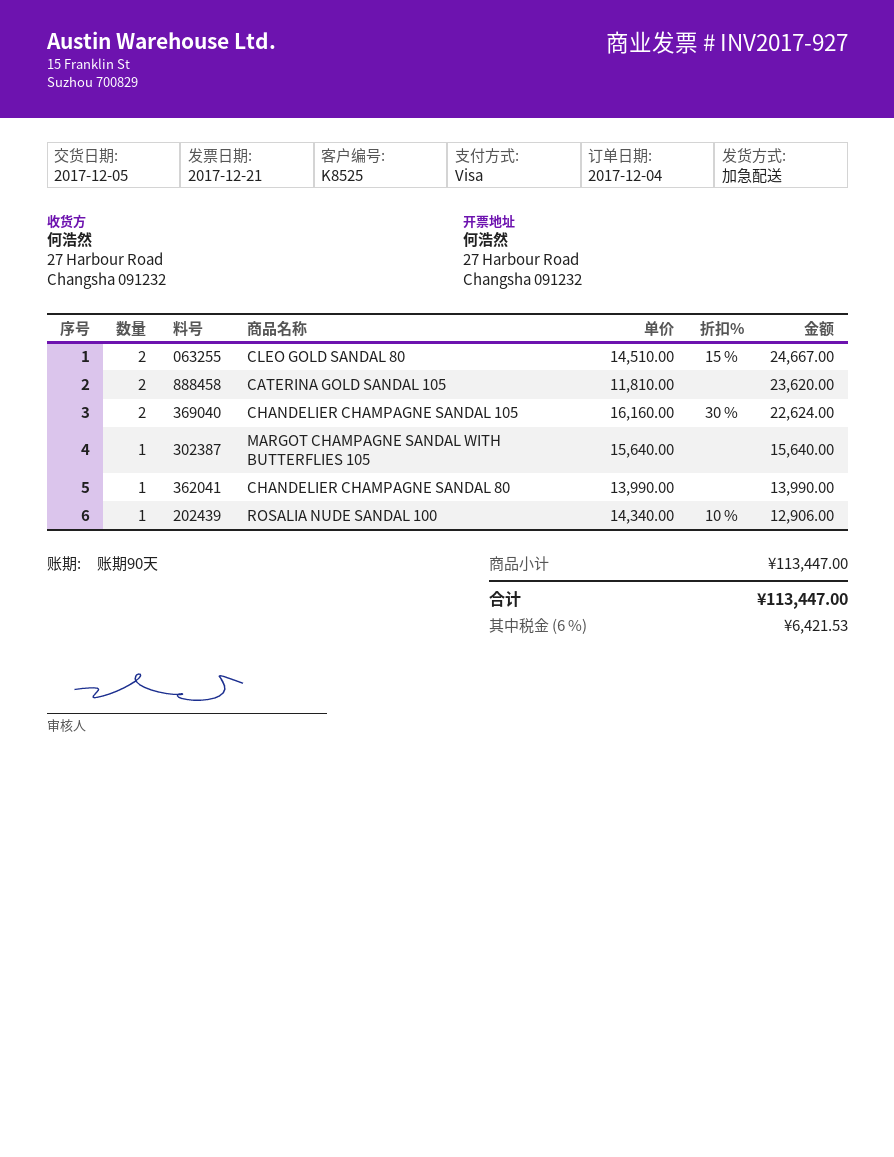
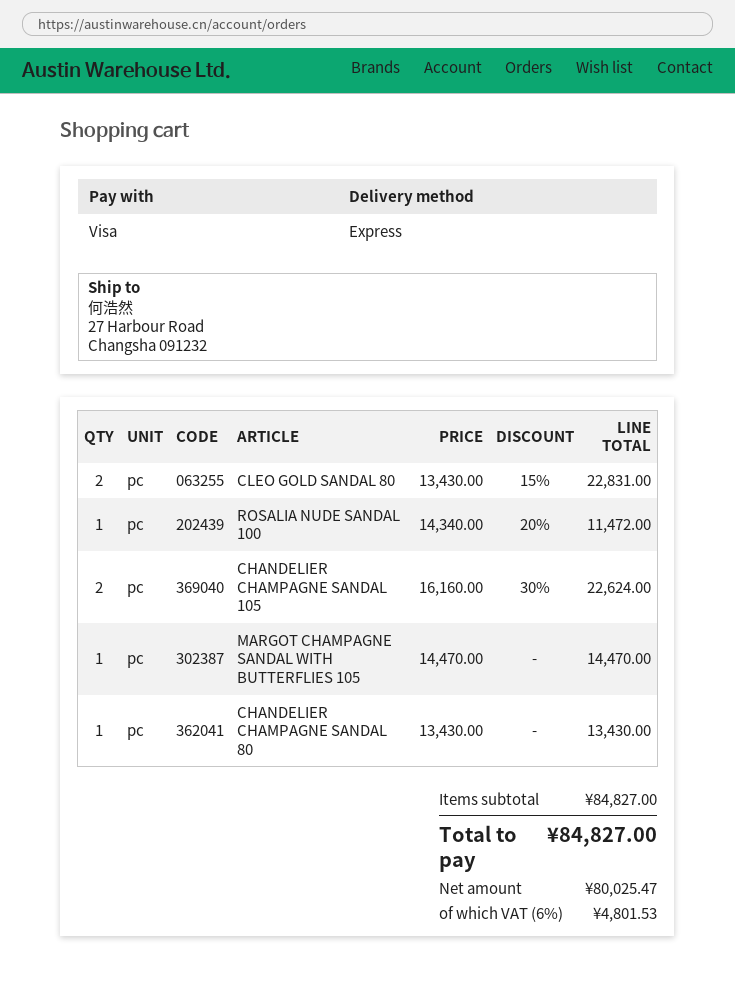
CLEO GOLD SANDAL 80: 2 x 14510.00 - 15% = 24667.00 -> 2 x 13430.00 - 15% = 22831.00
CATERINA GOLD SANDAL 105: 2 x 11810.00 = 23620.00 -> none
MARGOT CHAMPAGNE SANDAL WITH BUTTERFLIES 105: 1 x 15640.00 = 15640.00 -> 1 x 14470.00 = 14470.00
CHANDELIER CHAMPAGNE SANDAL 80: 1 x 13990.00 = 13990.00 -> 1 x 13430.00 = 13430.00
ROSALIA NUDE SANDAL 100: 1 x 14340.00 - 10% = 12906.00 -> 1 x 14340.00 - 20% = 11472.00
subtotal: 113447.00 -> 84827.00
tax: 6% = 6421.53 -> 6% = 4801.53
total: 113447.00 -> 84827.00

